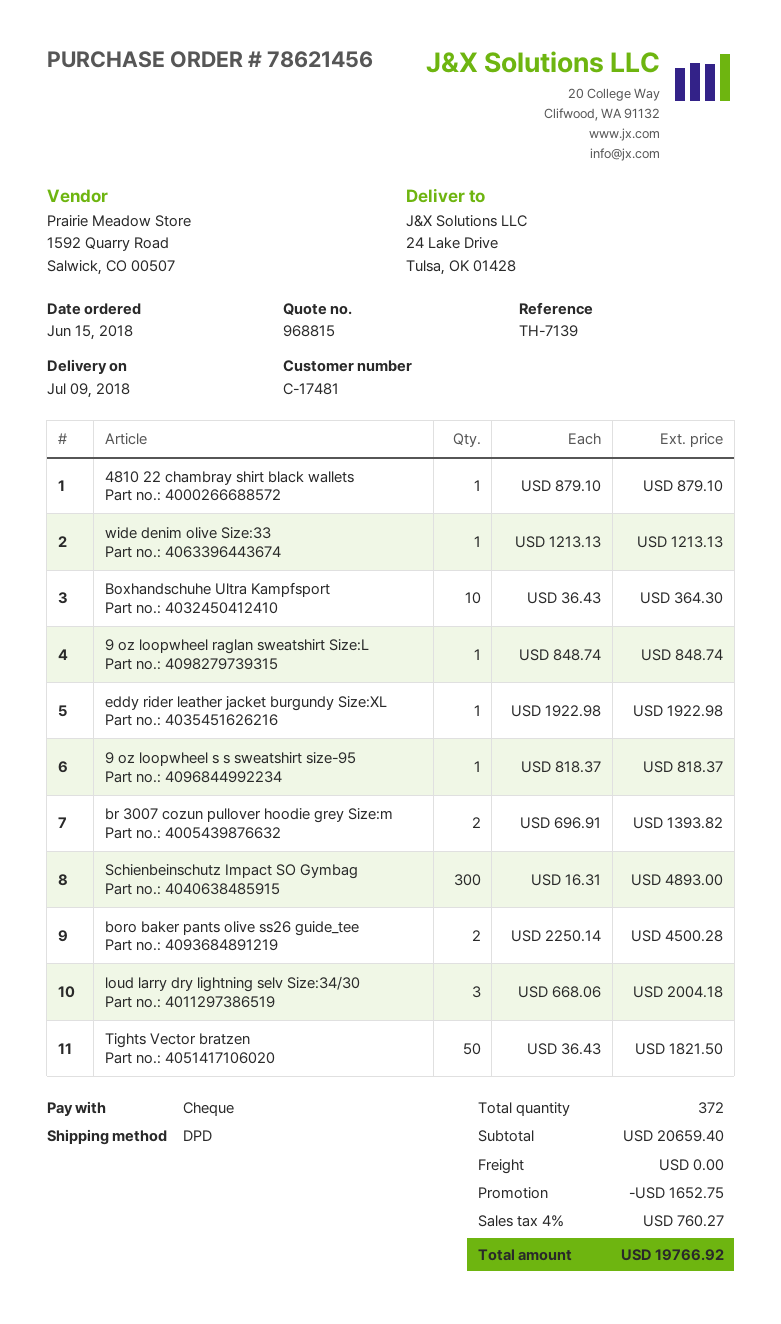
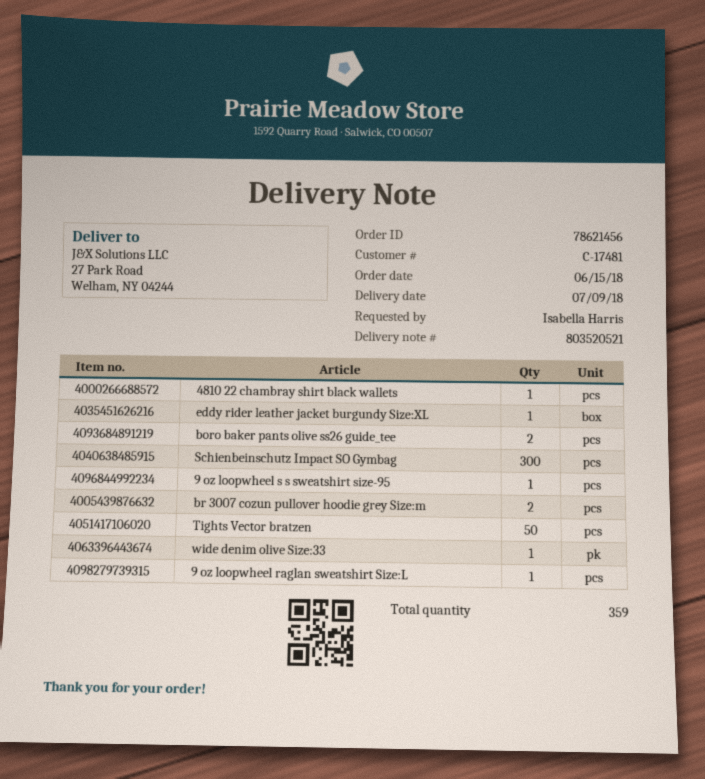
ship to: 24 Lake Drive, Tulsa, OK 01428 -> 27 Park Road, Welham, NY 04244
Boxhandschuhe Ultra Kampfsport: 10 -> none
loud larry dry lightning selv Size:34/30: 3 -> none
total quantity: 372 -> 359

